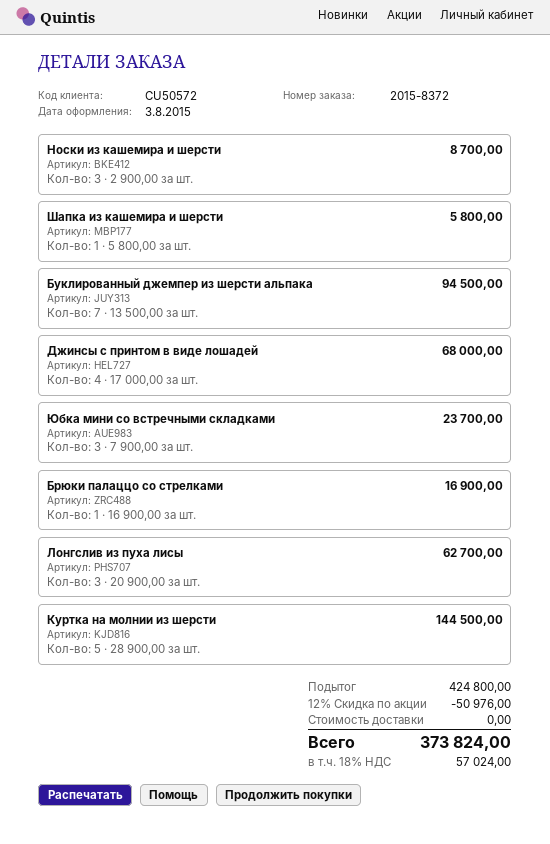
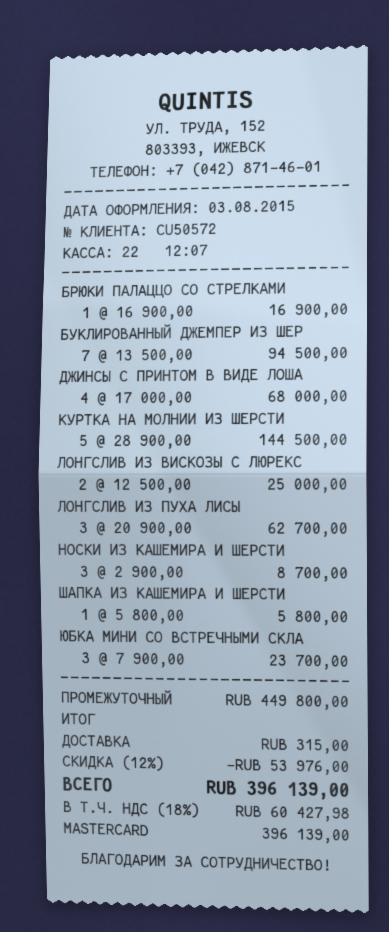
ЛОНГСЛИВ ИЗ ВИСКОЗЫ С ЛЮРЕКС: none -> 2 x 12500.00 = 25000.00
subtotal: 424800.00 -> 449800.00
discount: 12% = 50976.00 -> 12% = 53976.00
shipping: 0.00 -> 315.00
tax: 18% = 57024.00 -> 18% = 60427.98
total: 373824.00 -> 396139.00

